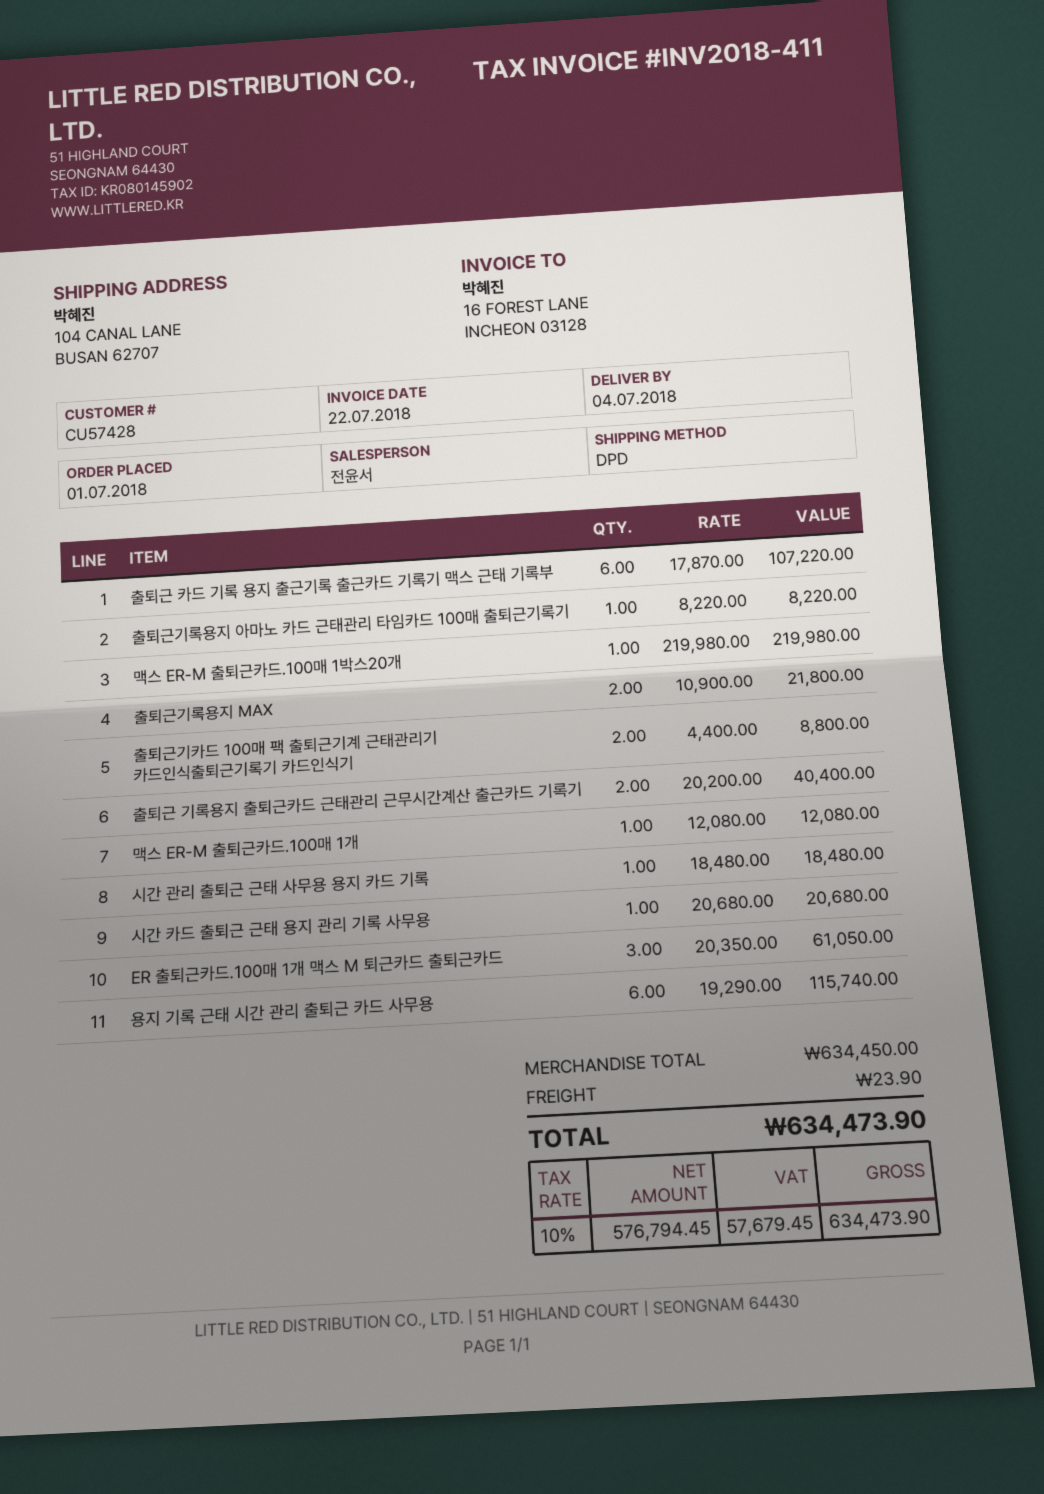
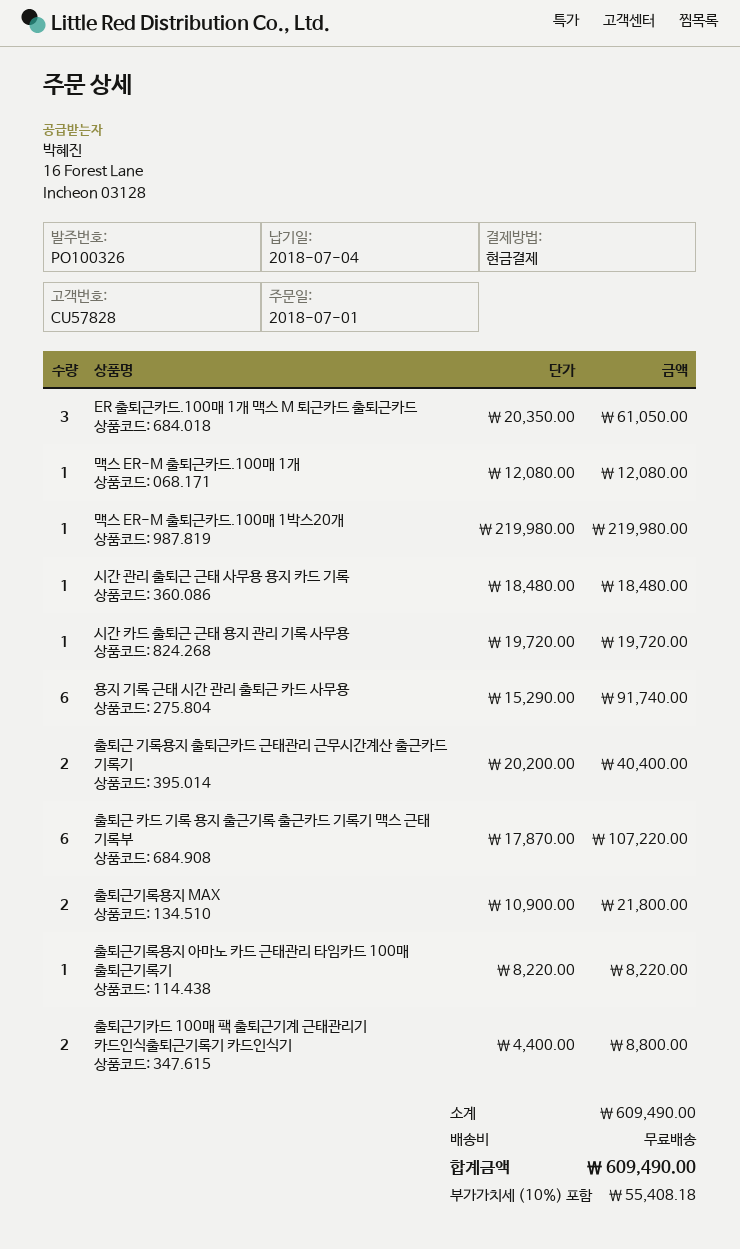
customer number: CU57428 -> CU57828
시간 카드 출퇴근 근태 용지 관리 기록 사무용: 1 x 20680.00 = 20680.00 -> 1 x 19720.00 = 19720.00
용지 기록 근태 시간 관리 출퇴근 카드 사무용: 6 x 19290.00 = 115740.00 -> 6 x 15290.00 = 91740.00
subtotal: 634450.00 -> 609490.00
shipping: 23.90 -> 0.00
tax: 10% = 57679.45 -> 10% = 55408.18
total: 634473.90 -> 609490.00

